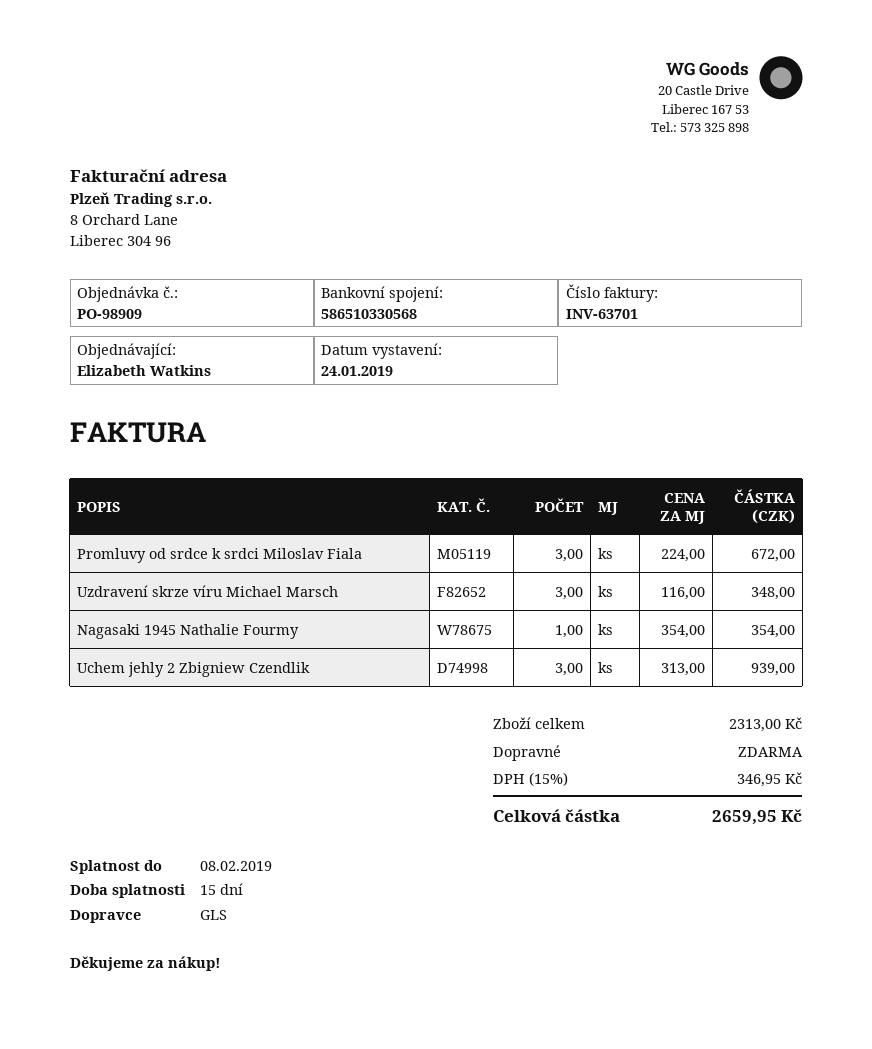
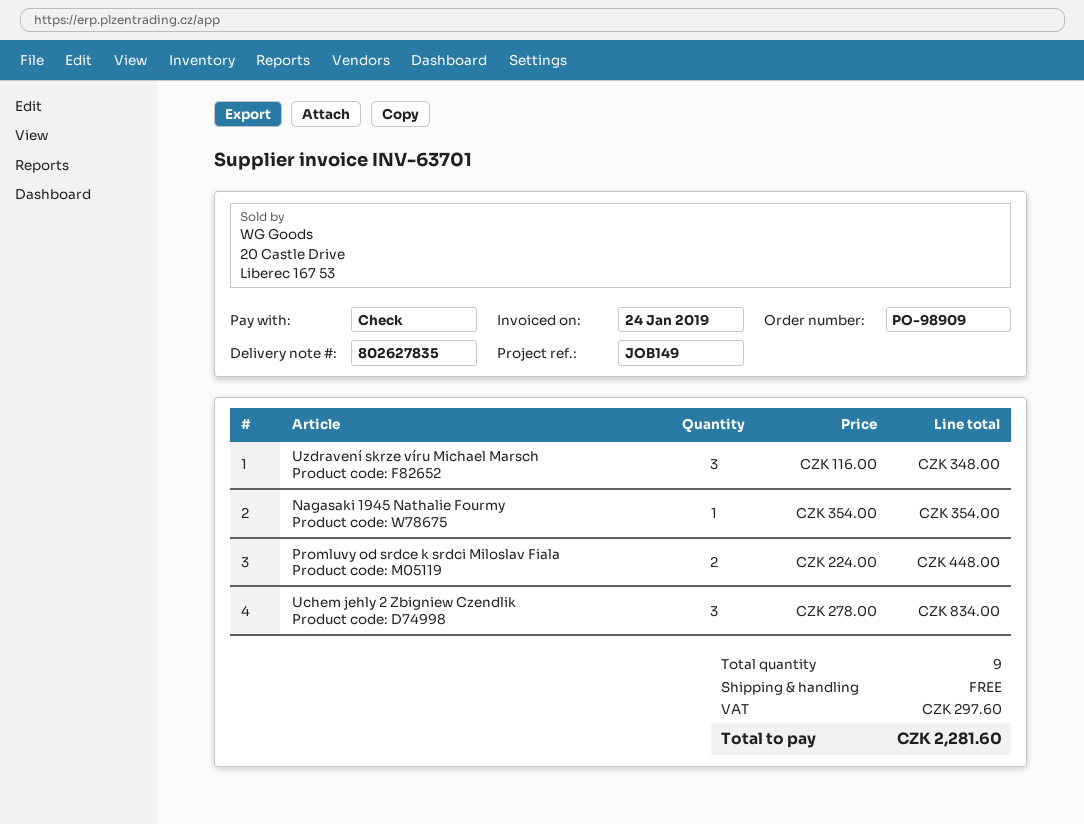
Promluvy od srdce k srdci Miloslav Fiala: 3 x 224.00 = 672.00 -> 2 x 224.00 = 448.00
Uchem jehly 2 Zbigniew Czendlik: 3 x 313.00 = 939.00 -> 3 x 278.00 = 834.00
tax: 346.95 -> 297.60
total: 2659.95 -> 2281.60

